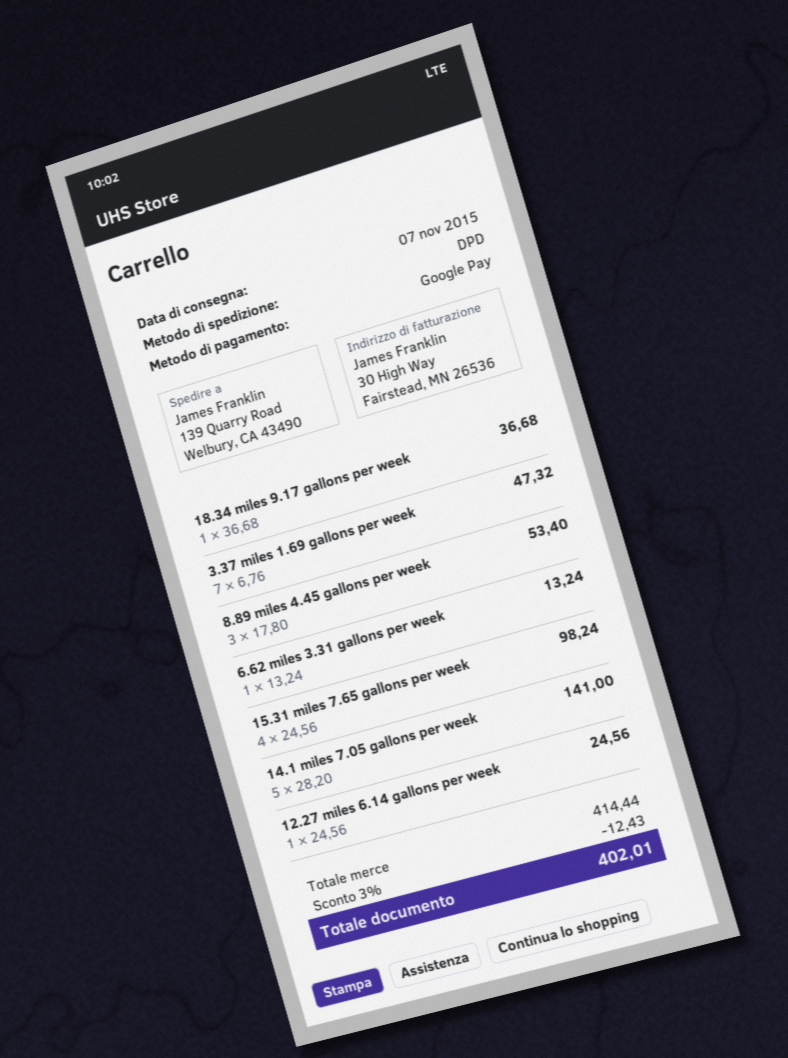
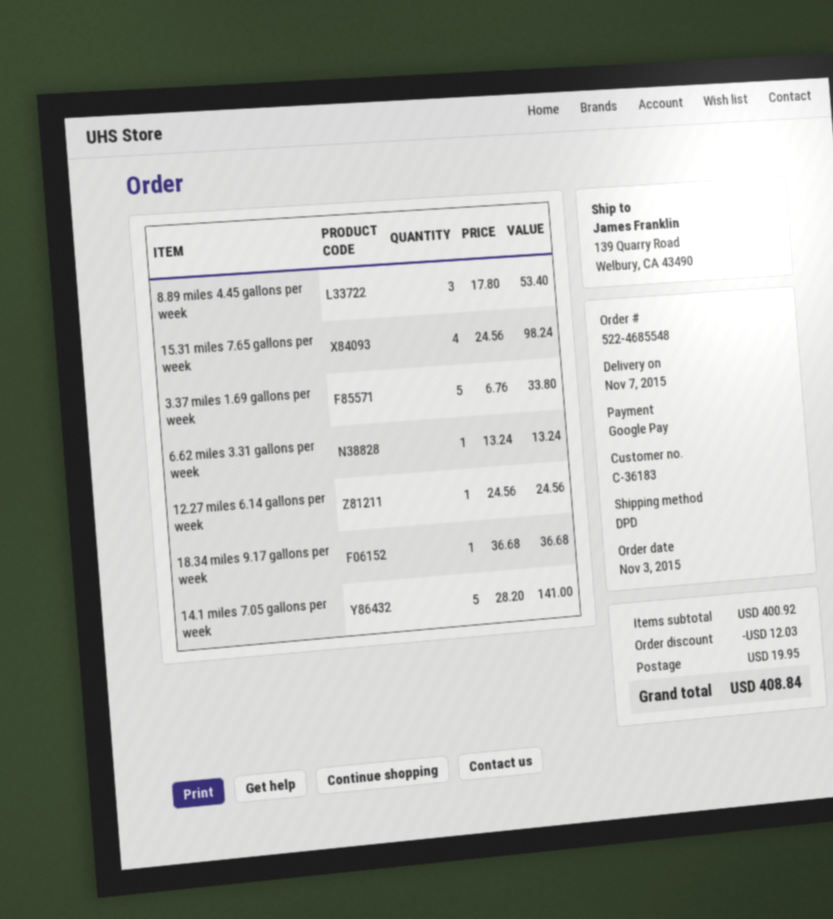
3.37 miles 1.69 gallons per week: 7 x 6.76 = 47.32 -> 5 x 6.76 = 33.80
subtotal: 414.44 -> 400.92
discount: 12.43 -> 12.03
shipping: none -> 19.95
total: 402.01 -> 408.84

